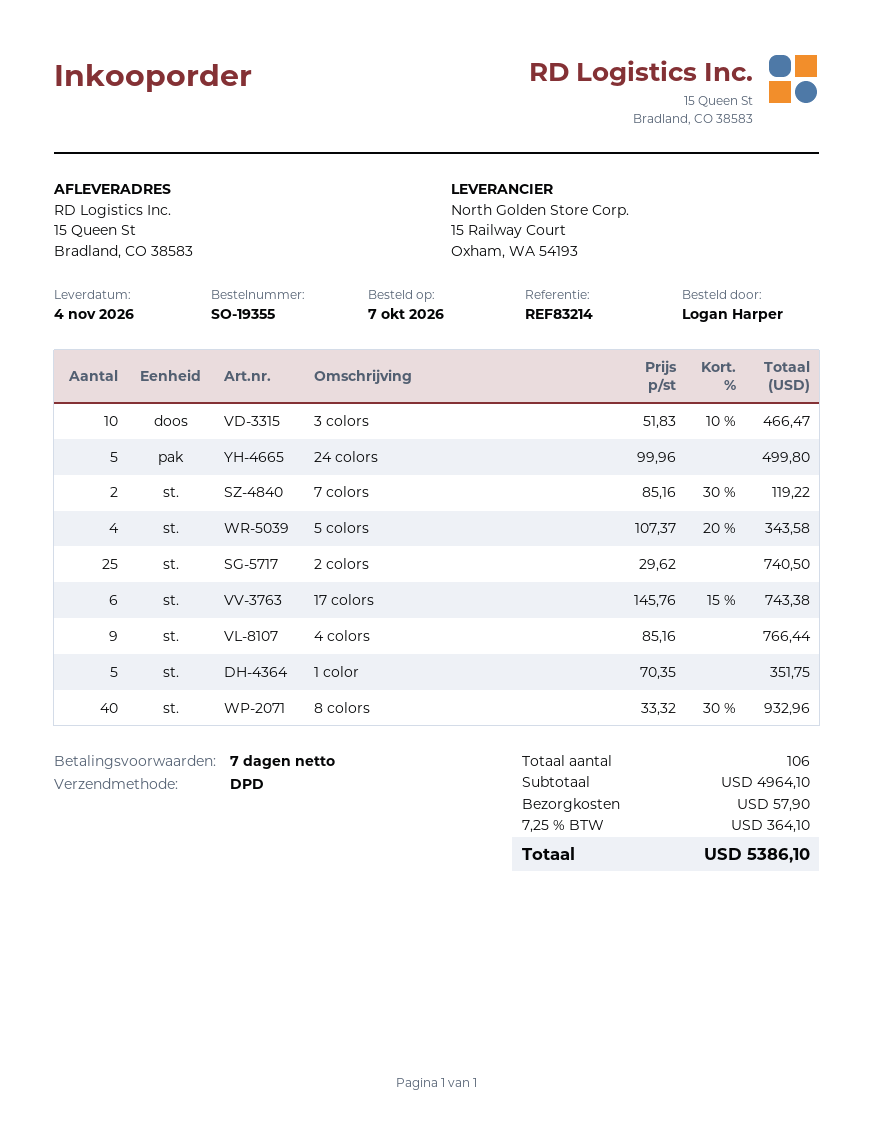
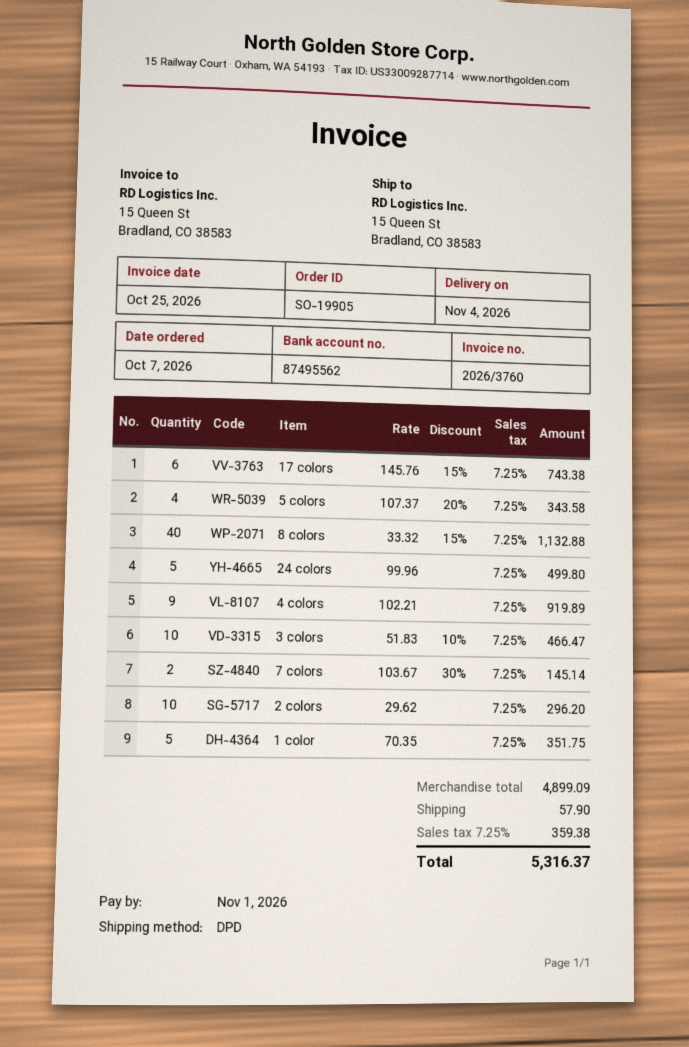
order number: SO-19355 -> SO-19905
7 colors: 2 x 85.16 - 30% = 119.22 -> 2 x 103.67 - 30% = 145.14
2 colors: 25 x 29.62 = 740.50 -> 10 x 29.62 = 296.20
4 colors: 9 x 85.16 = 766.44 -> 9 x 102.21 = 919.89
8 colors: 40 x 33.32 - 30% = 932.96 -> 40 x 33.32 - 15% = 1132.88
subtotal: 4964.10 -> 4899.09
tax: 7.25% = 364.10 -> 7.25% = 359.38
total: 5386.10 -> 5316.37

